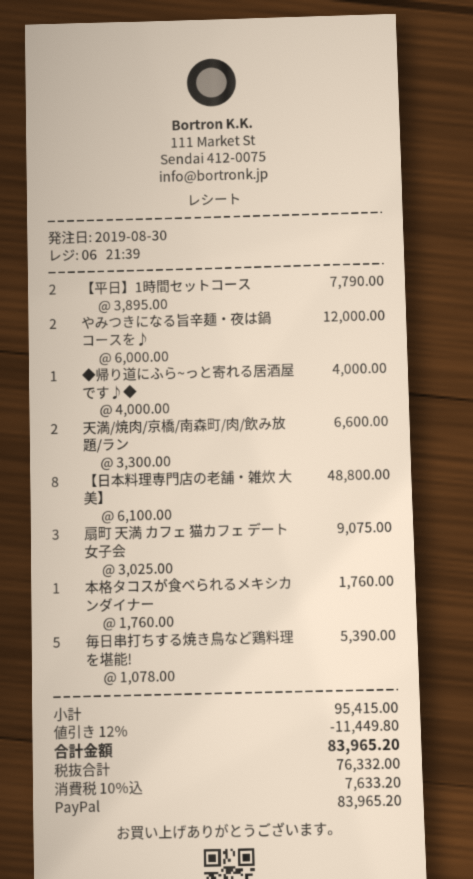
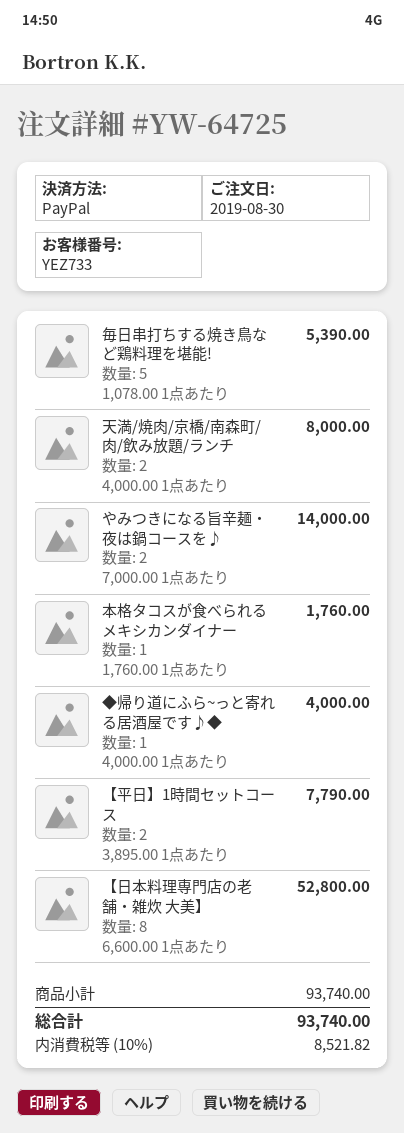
やみつきになる旨辛麺・夜は鍋コースを♪: 2 x 6000.00 = 12000.00 -> 2 x 7000.00 = 14000.00
天満/焼肉/京橋/南森町/肉/飲み放題/ラン: 2 x 3300.00 = 6600.00 -> 2 x 4000.00 = 8000.00
【日本料理専門店の老舗・雑炊 大美】: 8 x 6100.00 = 48800.00 -> 8 x 6600.00 = 52800.00
扇町 天満 カフェ 猫カフェ デート 女子会: 3 x 3025.00 = 9075.00 -> none
subtotal: 95415.00 -> 93740.00
discount: 12% = 11449.80 -> none
tax: 10% = 7633.20 -> 10% = 8521.82
total: 83965.20 -> 93740.00

